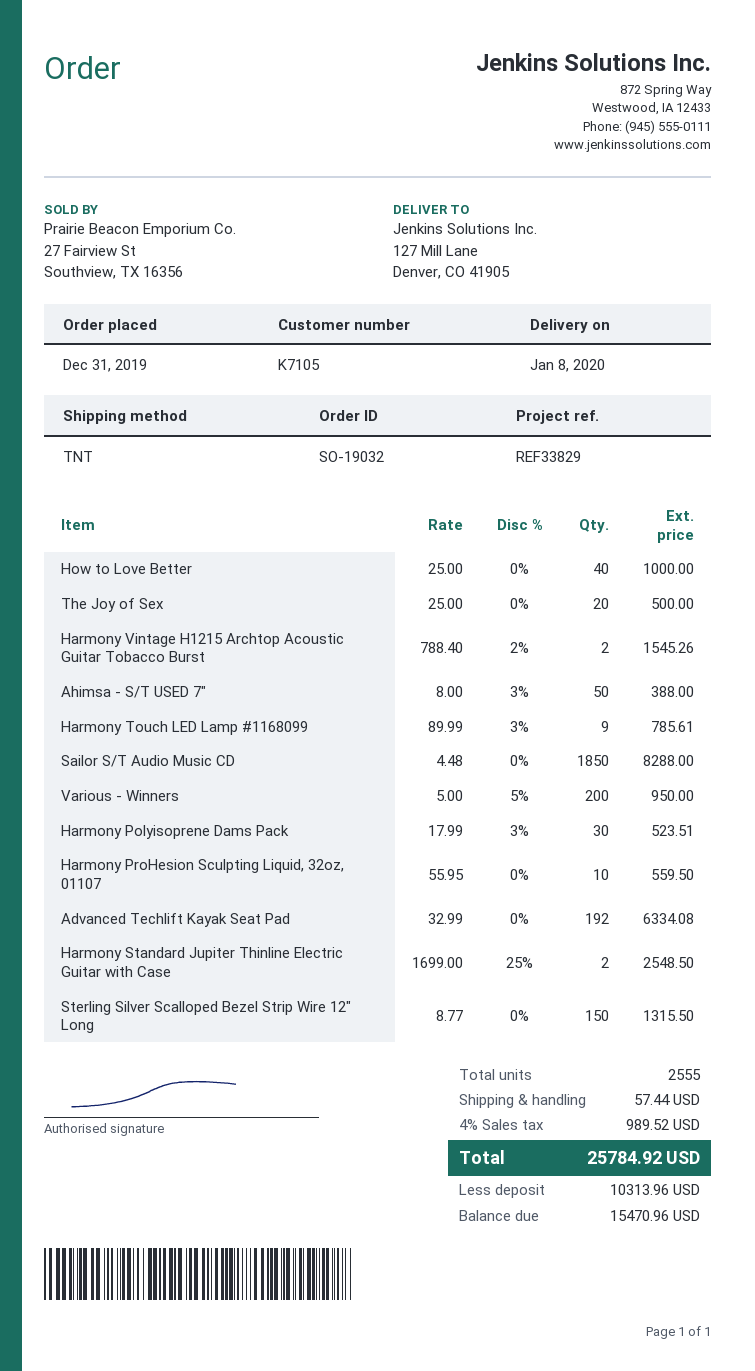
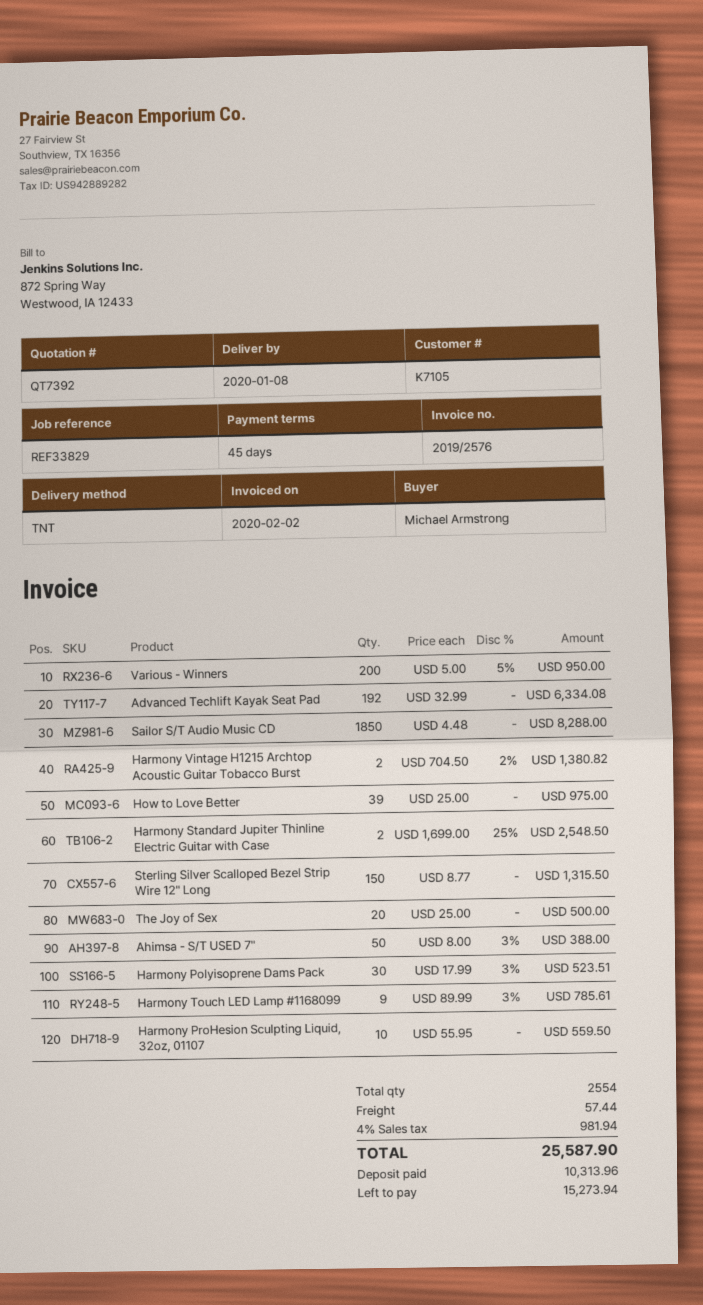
How to Love Better: 40 x 25.00 = 1000.00 -> 39 x 25.00 = 975.00
Harmony Vintage H1215 Archtop Acoustic Guitar Tobacco Burst: 2 x 788.40 - 2% = 1545.26 -> 2 x 704.50 - 2% = 1380.82
total quantity: 2555 -> 2554
tax: 4% = 989.52 -> 4% = 981.94
total: 25784.92 -> 25587.90
balance: 15470.96 -> 15273.94

